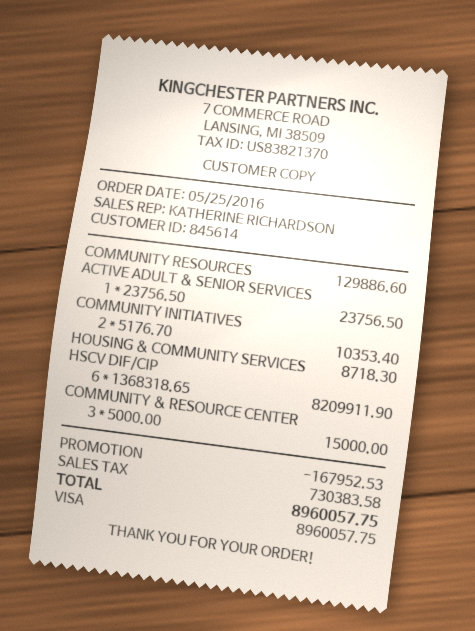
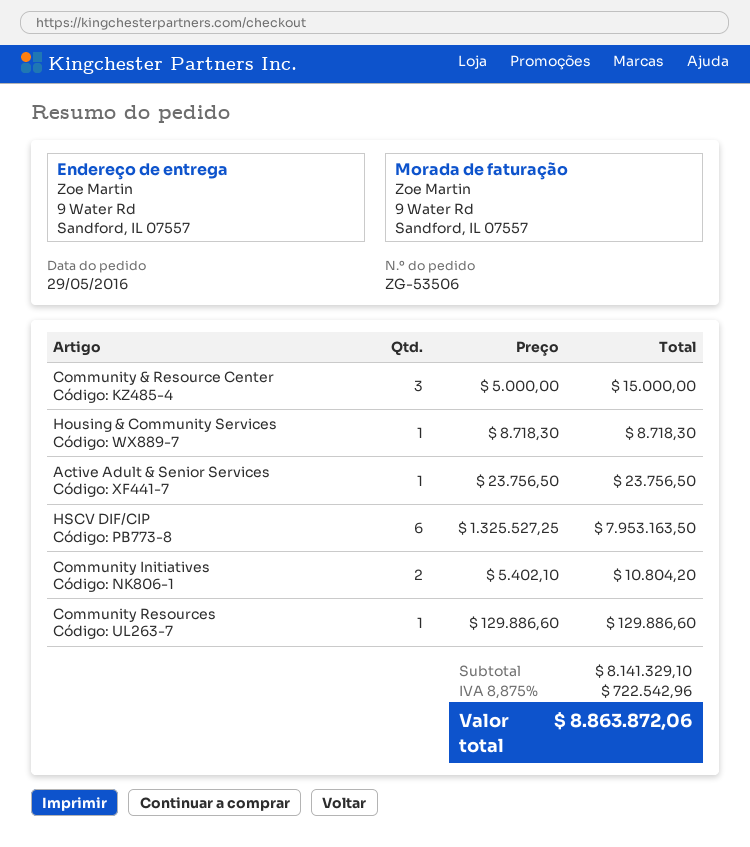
order date: 2016-05-25 -> 2016-05-29
COMMUNITY INITIATIVES: 2 x 5176.70 = 10353.40 -> 2 x 5402.10 = 10804.20
HSCV DIF/CIP: 6 x 1368318.65 = 8209911.90 -> 6 x 1325527.25 = 7953163.50
discount: 167952.53 -> none
tax: 730383.58 -> 722542.96
total: 8960057.75 -> 8863872.06

